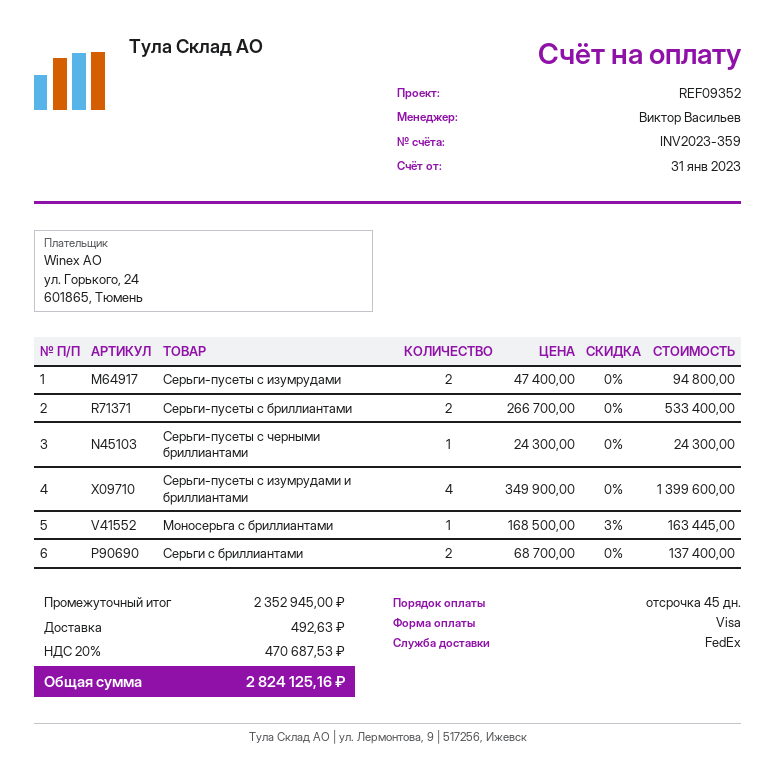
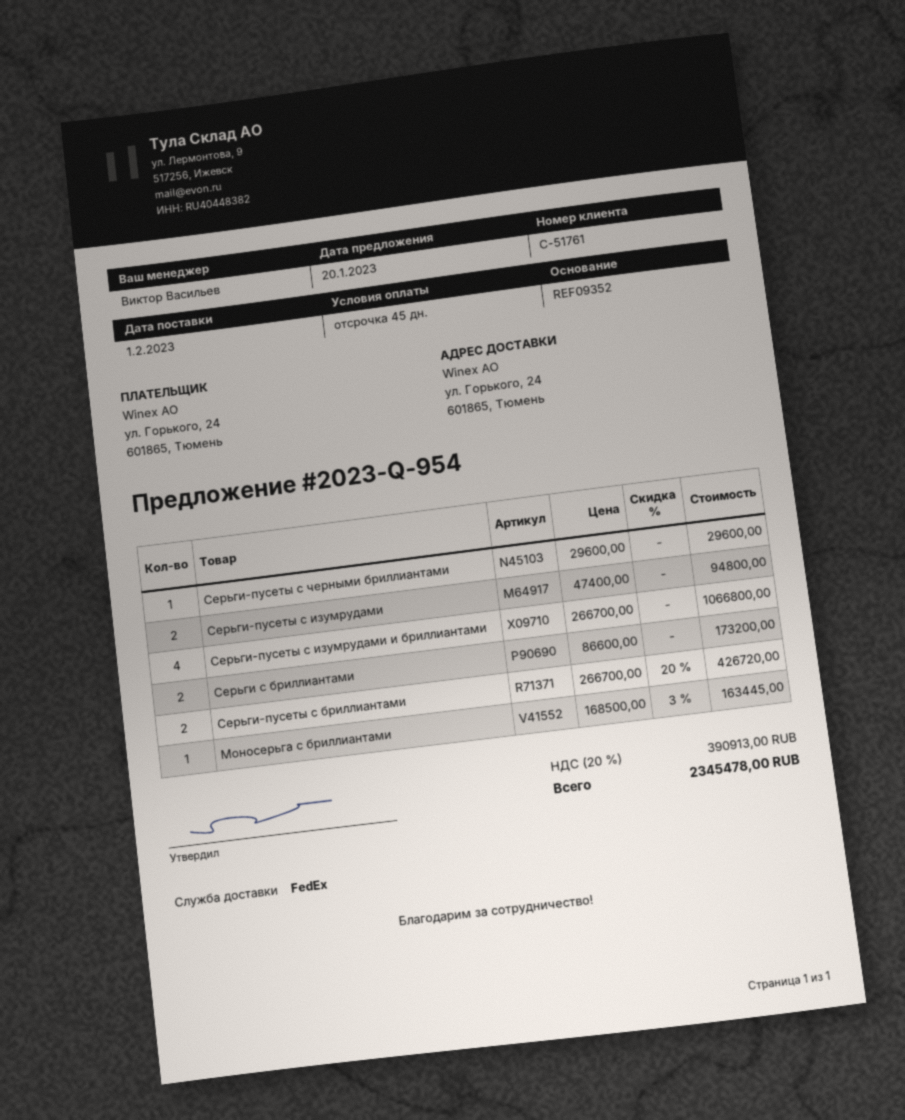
Серьги-пусеты с бриллиантами: 2 x 266700.00 = 533400.00 -> 2 x 266700.00 - 20% = 426720.00
Серьги-пусеты с черными бриллиантами: 1 x 24300.00 = 24300.00 -> 1 x 29600.00 = 29600.00
Серьги-пусеты с изумрудами и бриллиантами: 4 x 349900.00 = 1399600.00 -> 4 x 266700.00 = 1066800.00
Серьги с бриллиантами: 2 x 68700.00 = 137400.00 -> 2 x 86600.00 = 173200.00
shipping: 492.63 -> none
tax: 20% = 470687.53 -> 20% = 390913.00
total: 2824125.16 -> 2345478.00

